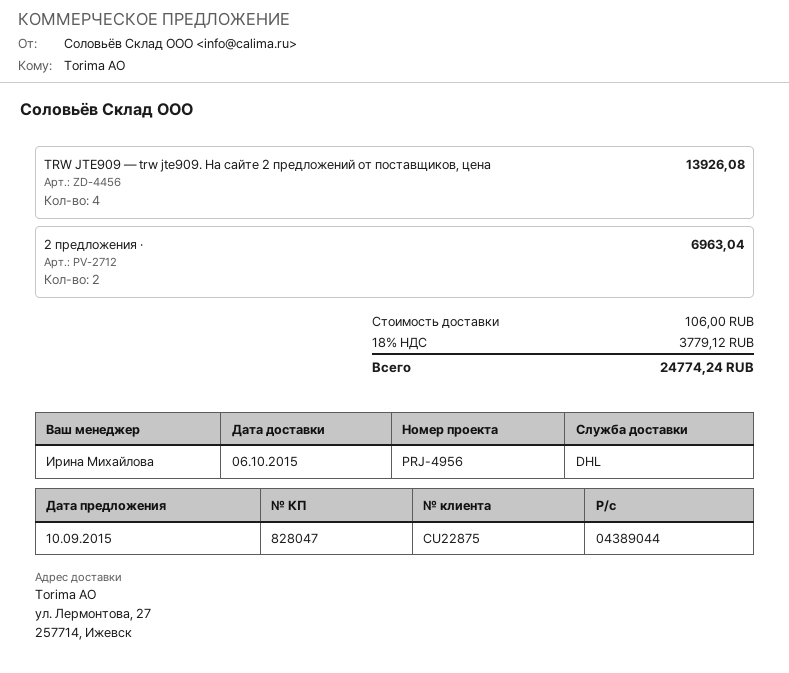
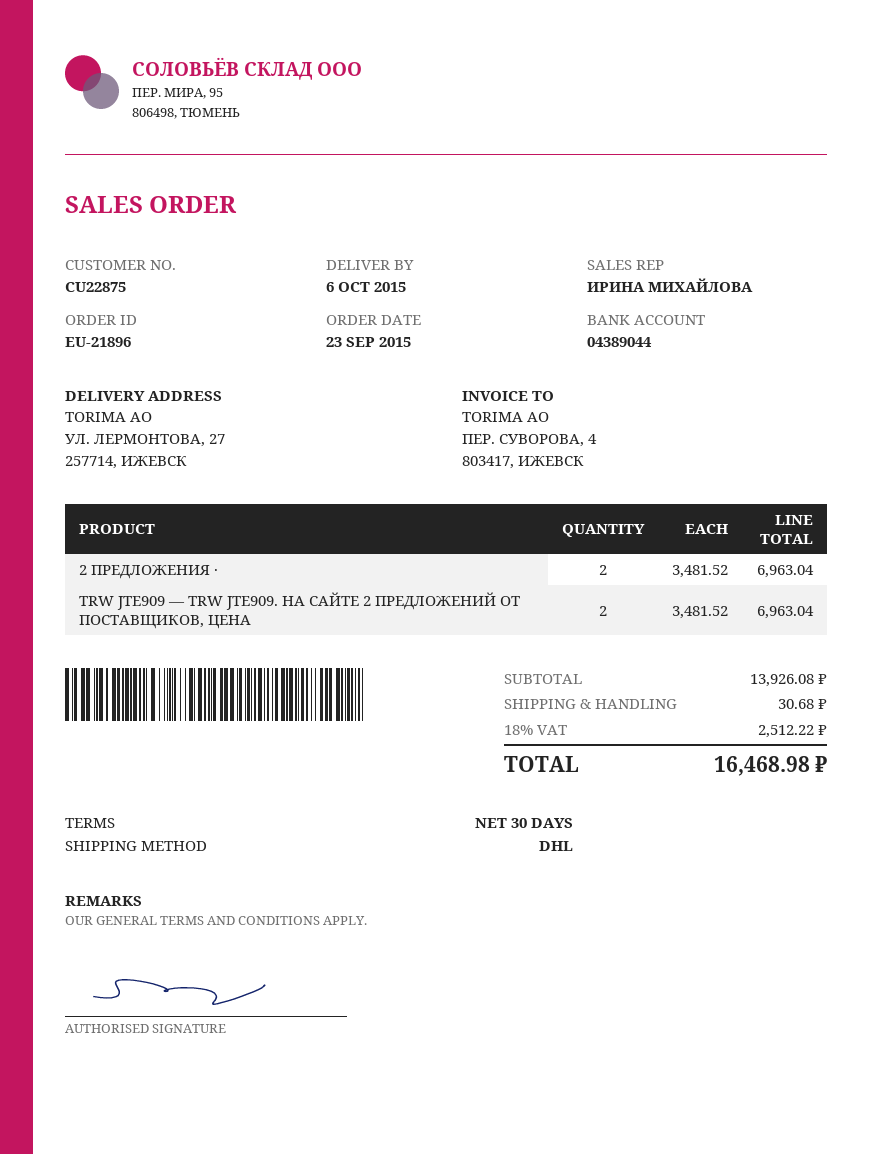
TRW JTE909 — trw jte909. На сайте 2 предложений от поставщиков, цена: 4 for 13926.08 -> 2 for 6963.04
shipping: 106.00 -> 30.68
tax: 18% = 3779.12 -> 18% = 2512.22
total: 24774.24 -> 16468.98

